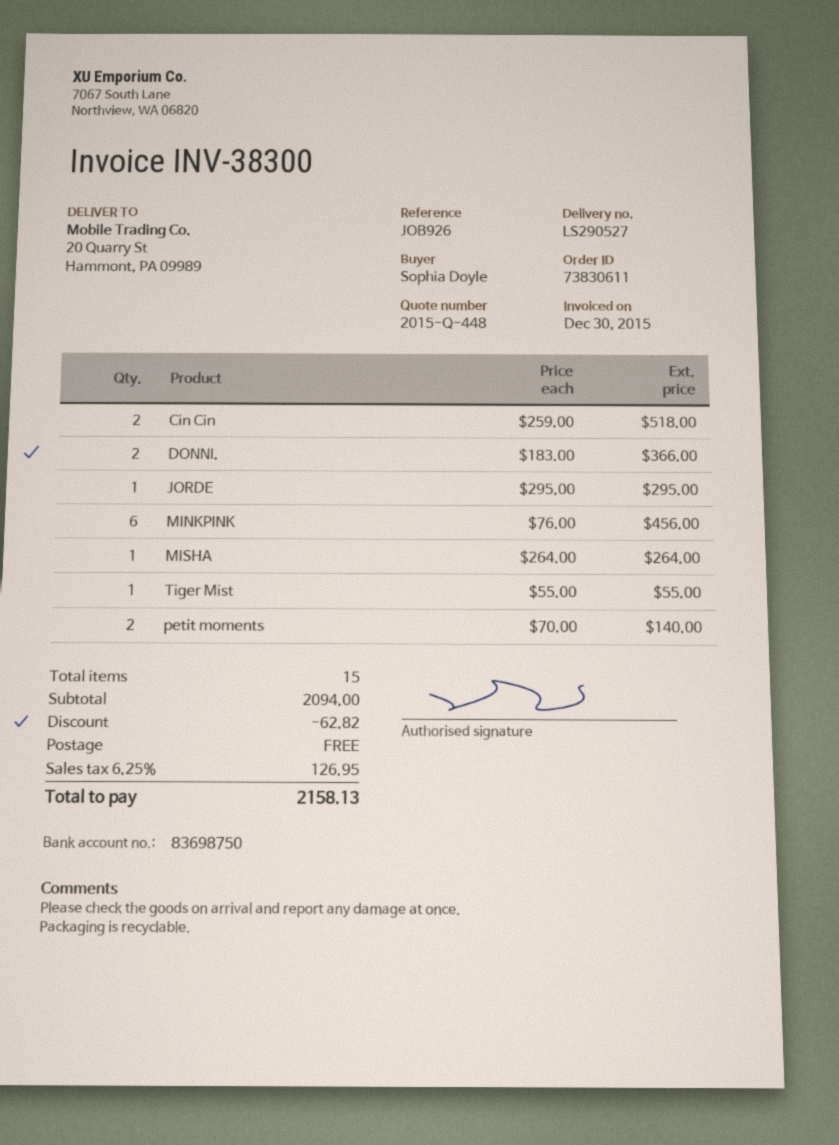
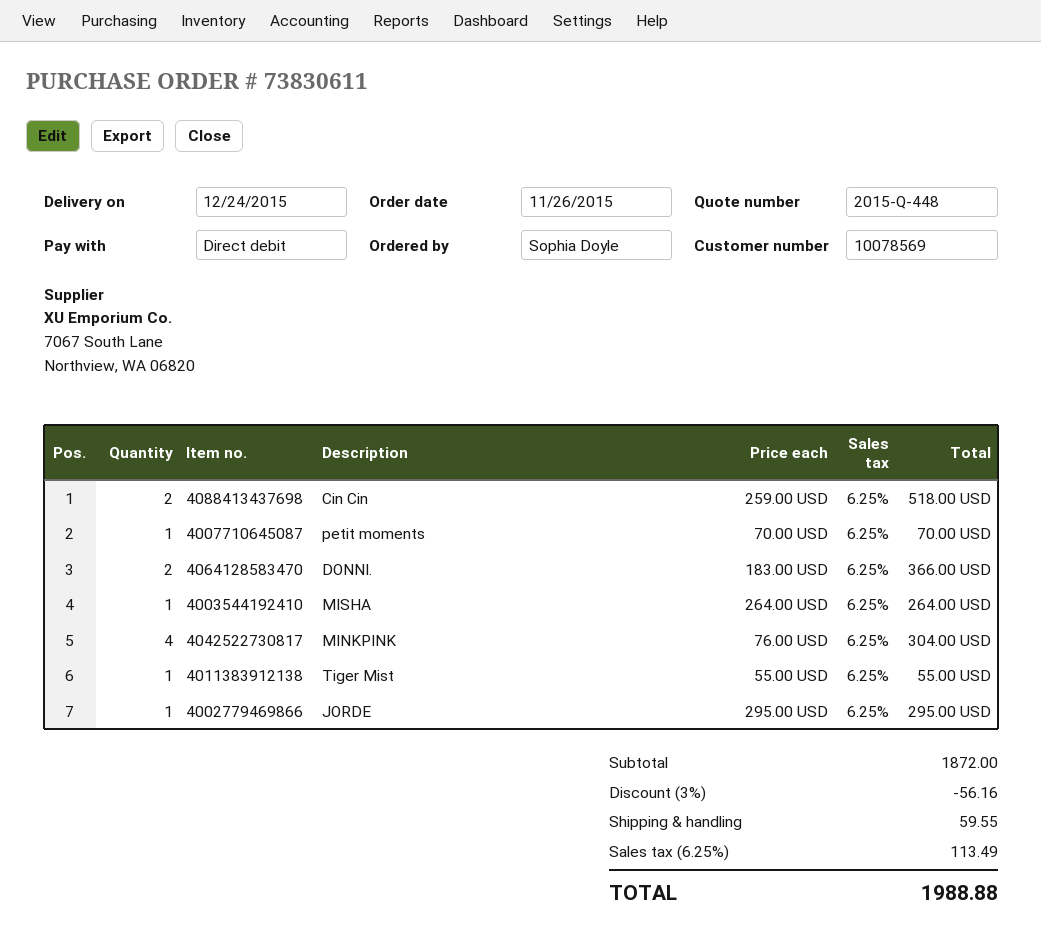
MINKPINK: 6 x 76.00 = 456.00 -> 4 x 76.00 = 304.00
petit moments: 2 x 70.00 = 140.00 -> 1 x 70.00 = 70.00
subtotal: 2094.00 -> 1872.00
discount: 62.82 -> 56.16
shipping: 0.00 -> 59.55
tax: 6.25% = 126.95 -> 6.25% = 113.49
total: 2158.13 -> 1988.88

